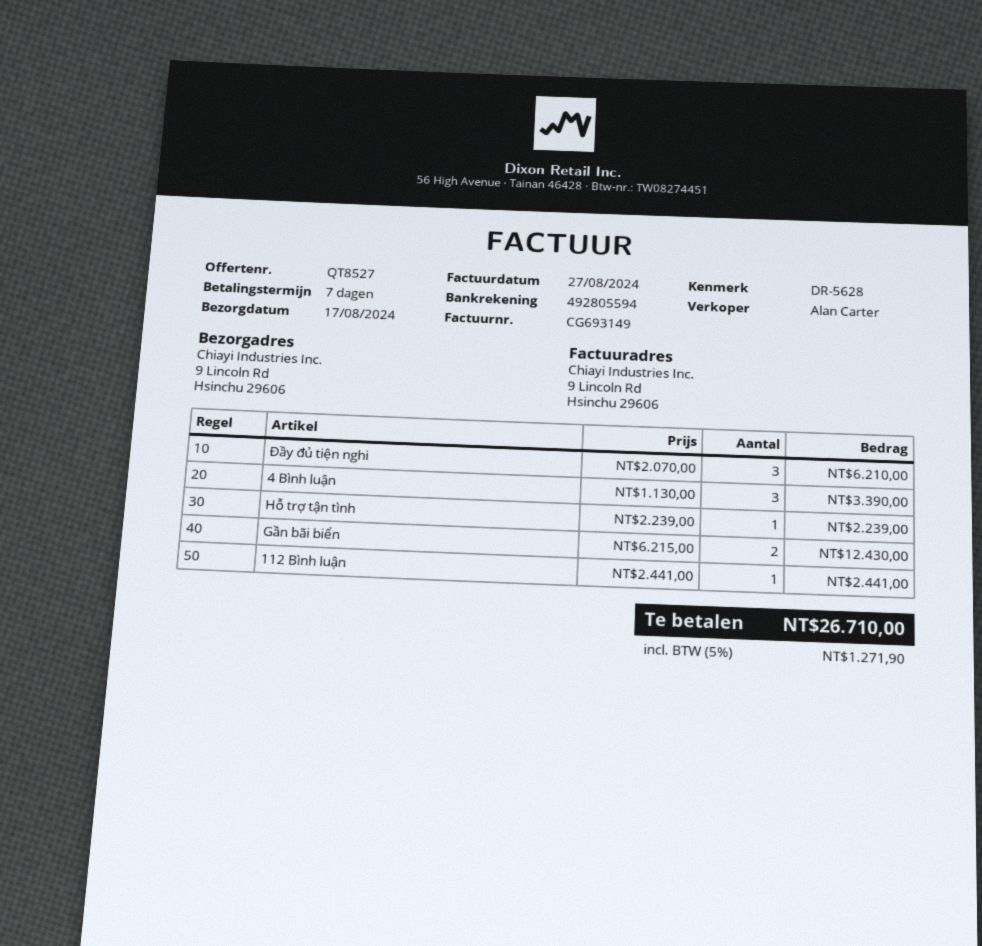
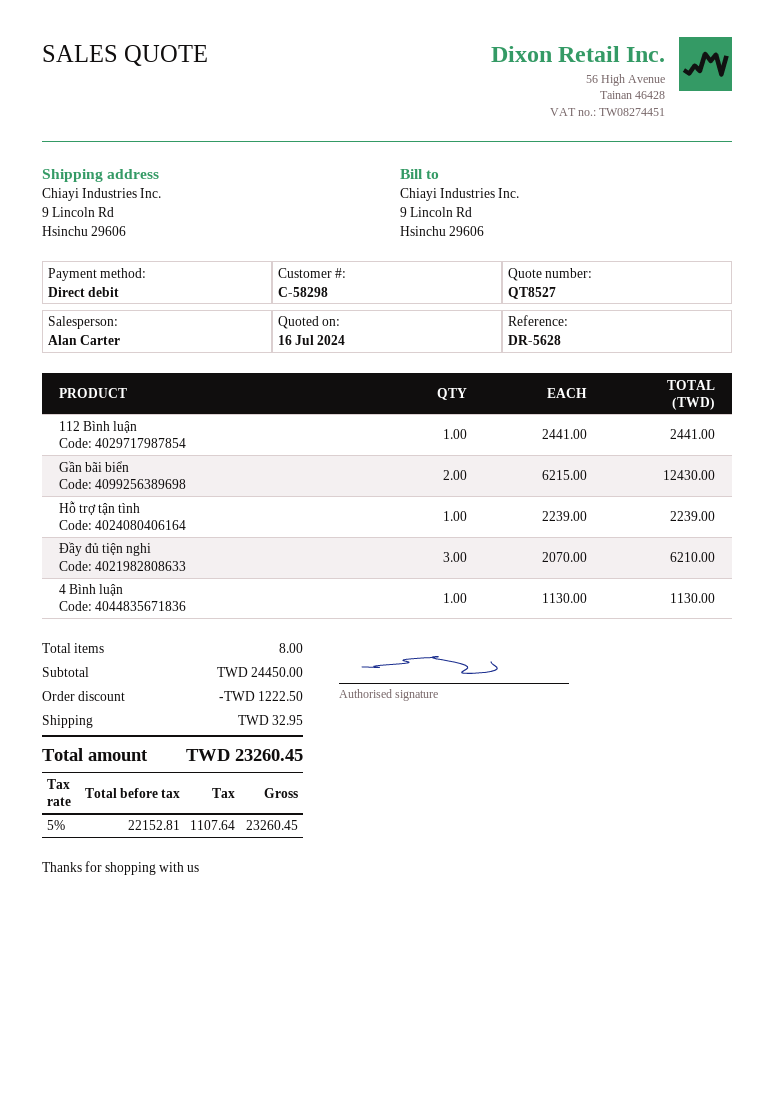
4 Bình luận: 3 x 1130.00 = 3390.00 -> 1 x 1130.00 = 1130.00
discount: none -> 1222.50
shipping: none -> 32.95
tax: 5% = 1271.90 -> 5% = 1107.64
total: 26710.00 -> 23260.45

